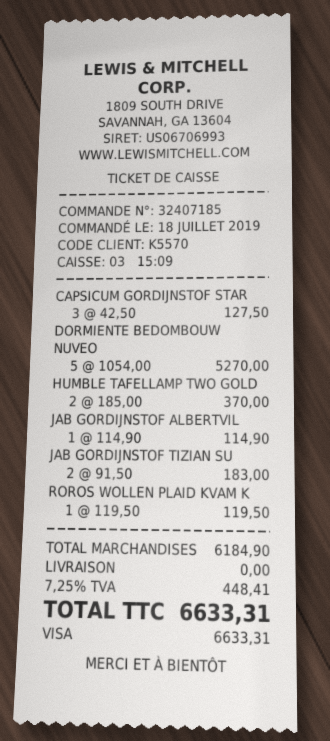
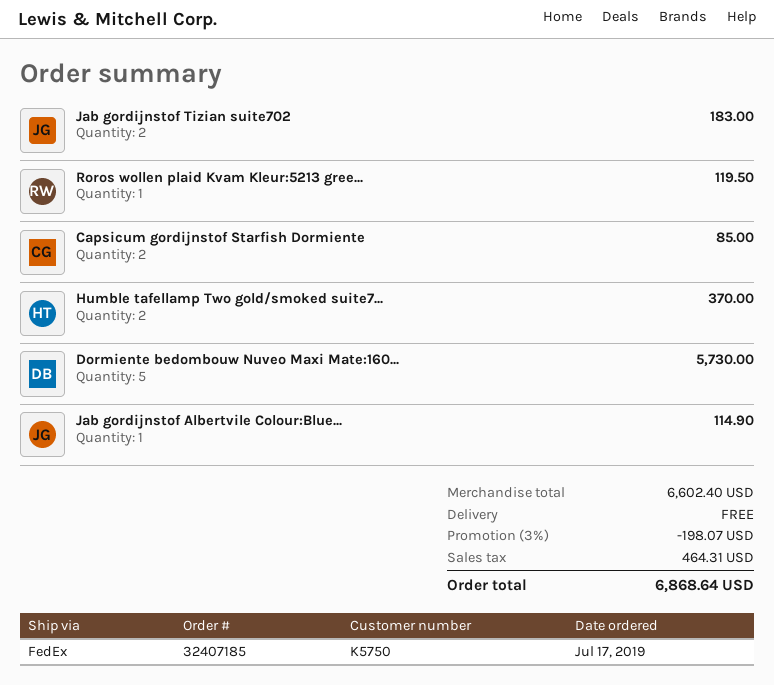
order date: 2019-07-18 -> 2019-07-17
customer number: K5570 -> K5750
CAPSICUM GORDIJNSTOF STAR: 3 for 127.50 -> 2 for 85.00
DORMIENTE BEDOMBOUW NUVEO: 5 for 5270.00 -> 5 for 5730.00
subtotal: 6184.90 -> 6602.40
discount: none -> 3% = 198.07
tax: 448.41 -> 464.31
total: 6633.31 -> 6868.64

